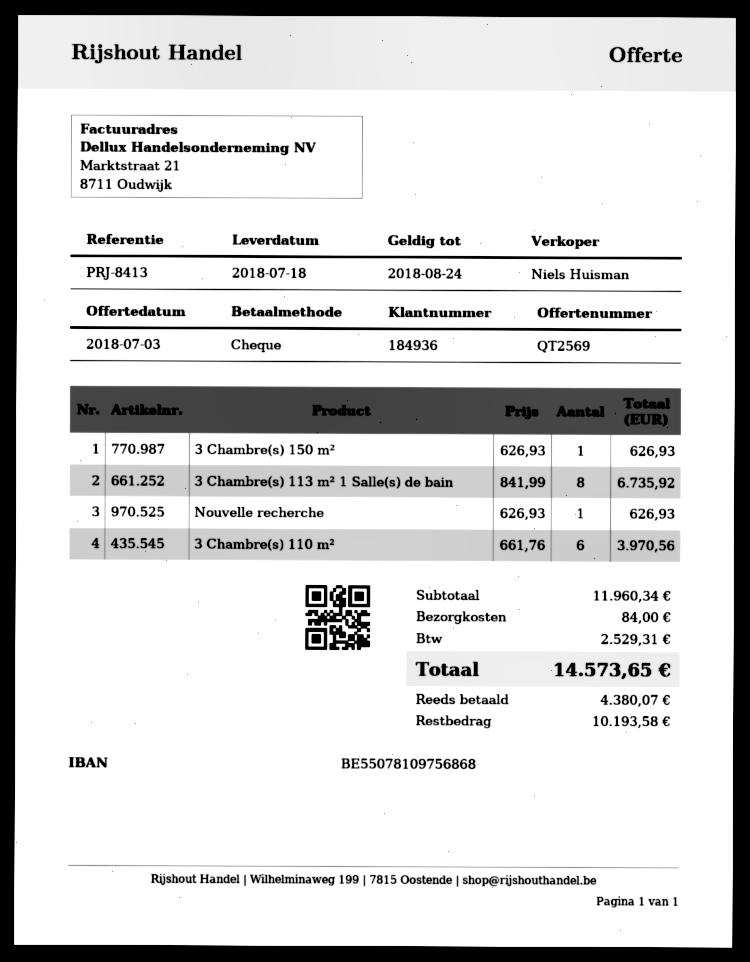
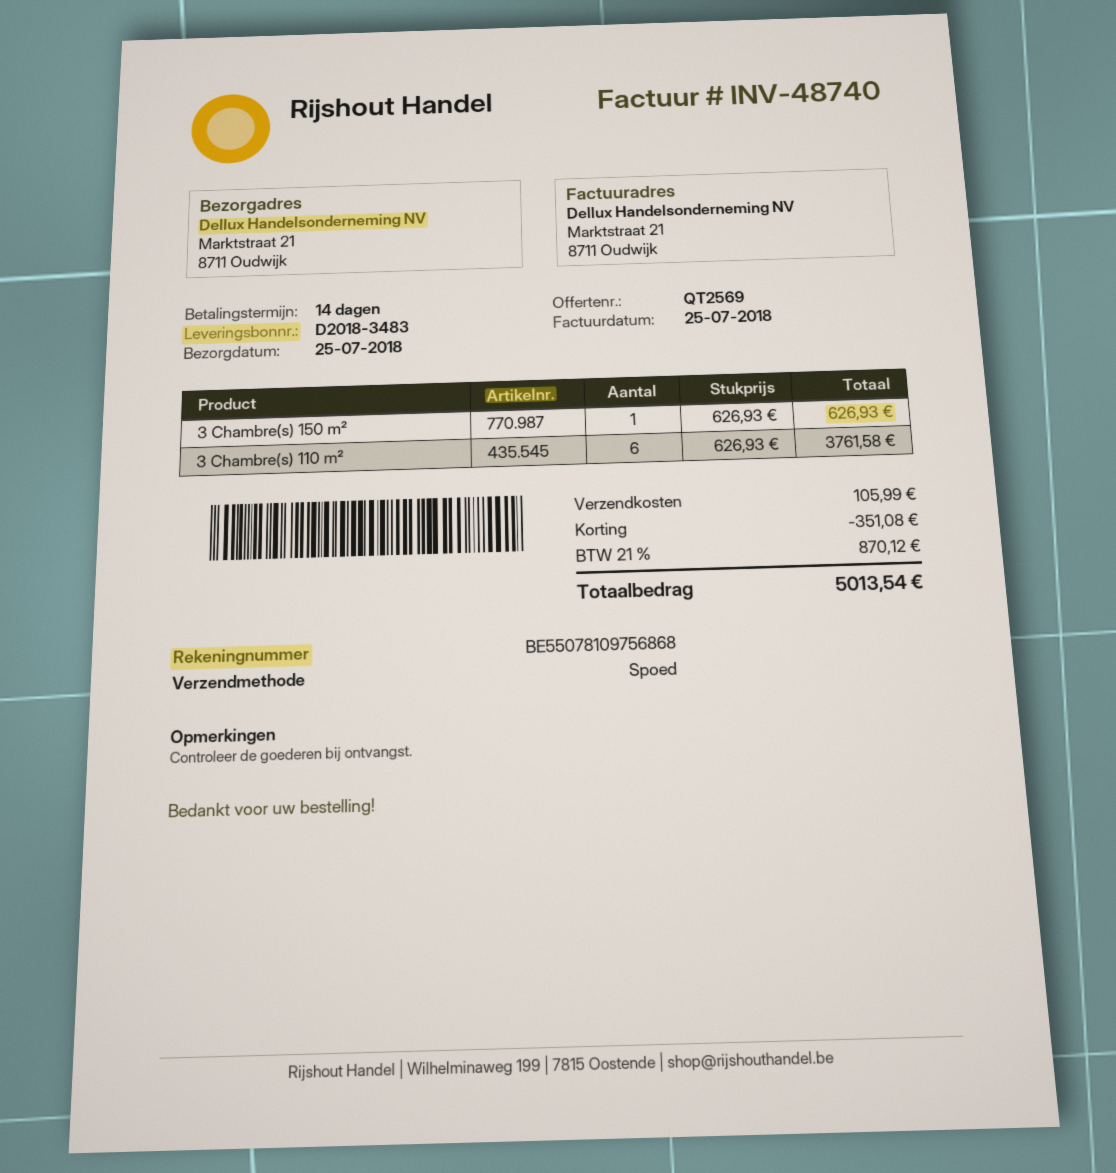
delivery date: 2018-07-18 -> 2018-07-25
3 Chambre(s) 113 m² 1 Salle(s) de bain: 8 x 841.99 = 6735.92 -> none
Nouvelle recherche: 1 x 626.93 = 626.93 -> none
3 Chambre(s) 110 m²: 6 x 661.76 = 3970.56 -> 6 x 626.93 = 3761.58
discount: none -> 351.08
shipping: 84.00 -> 105.99
tax: 2529.31 -> 870.12
total: 14573.65 -> 5013.54

